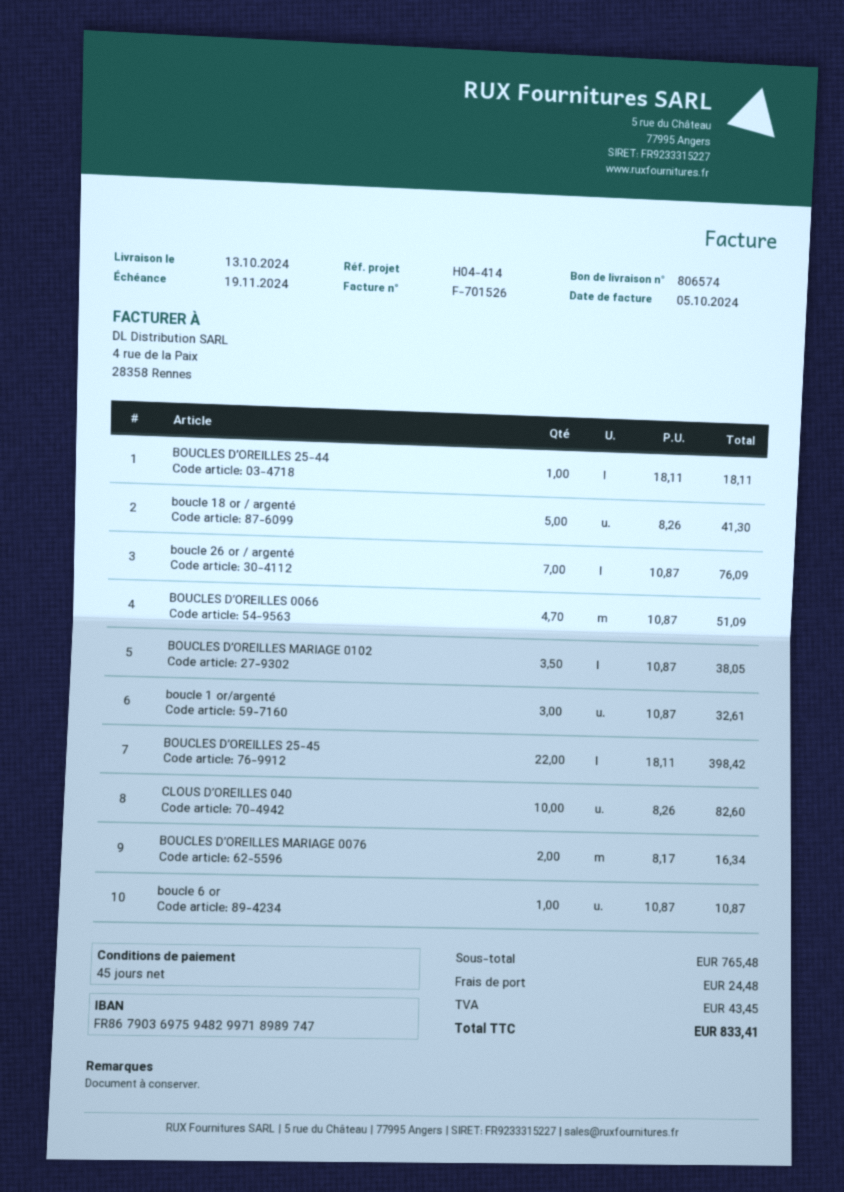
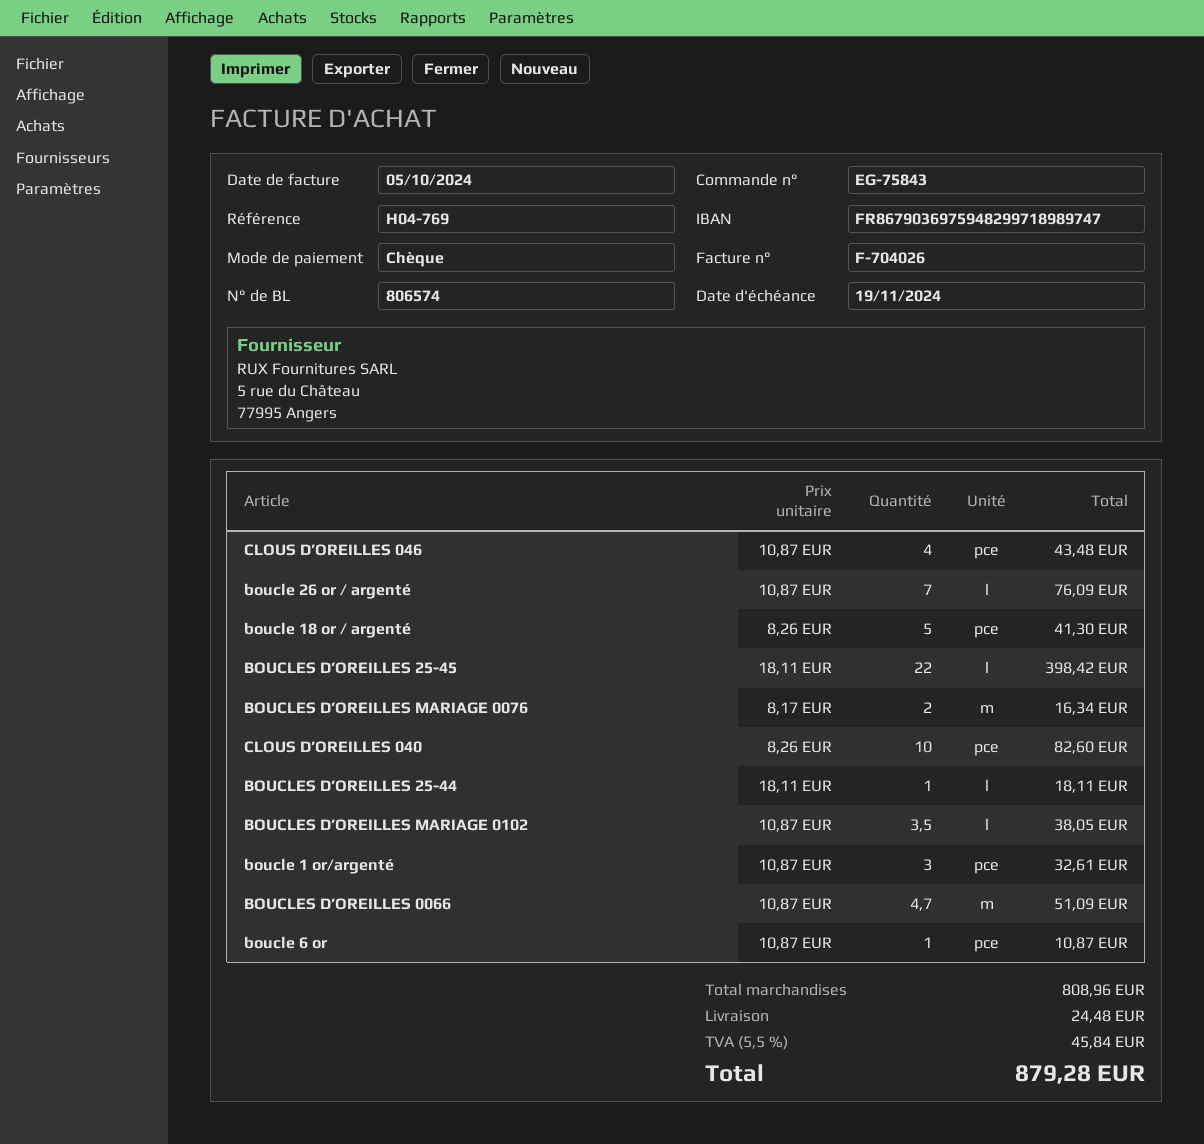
invoice number: F-701526 -> F-704026
reference: H04-414 -> H04-769
CLOUS D’OREILLES 046: none -> 4 x 10.87 = 43.48
subtotal: 765.48 -> 808.96
tax: 43.45 -> 45.84
total: 833.41 -> 879.28

